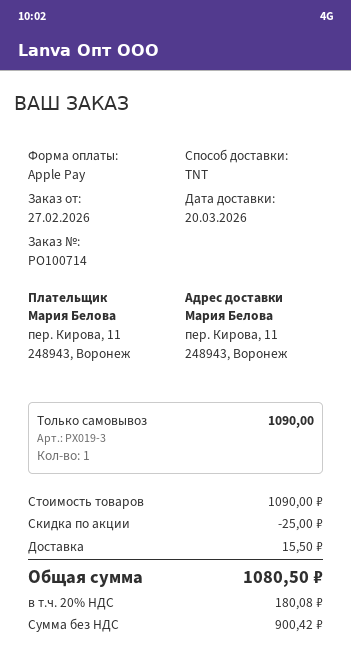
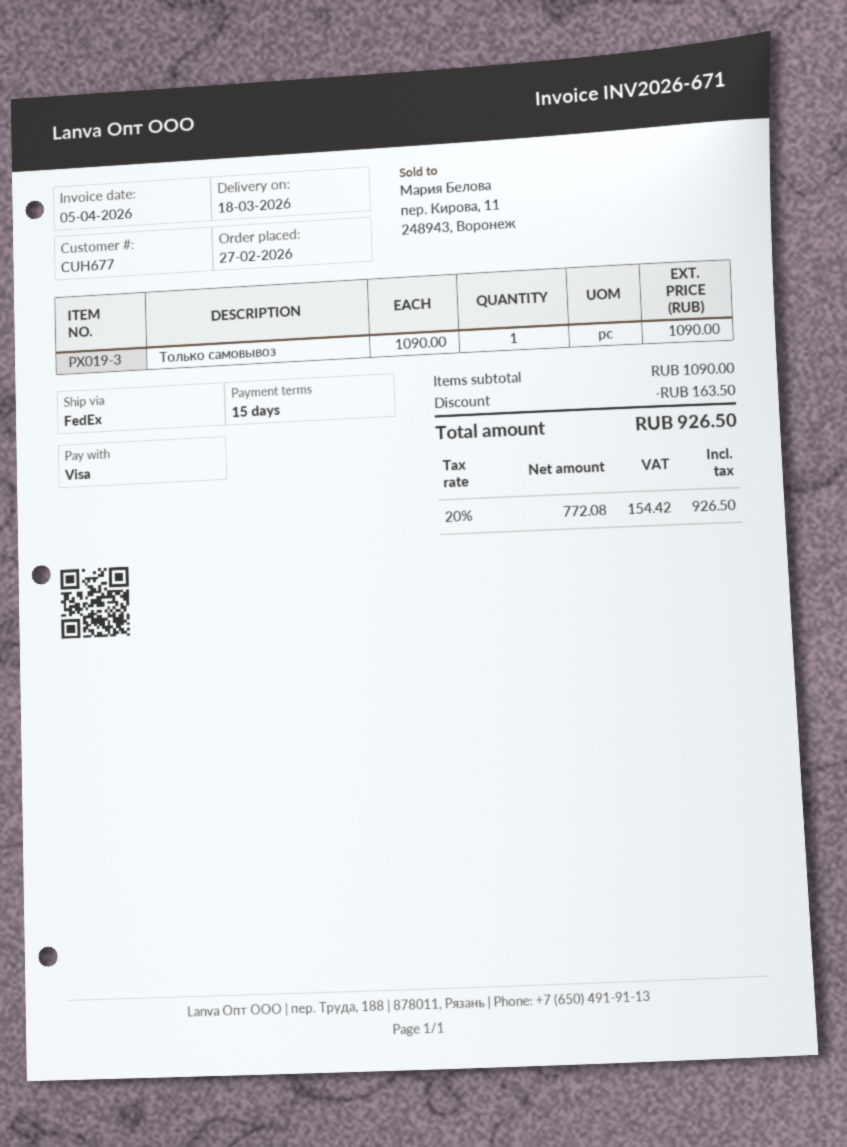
delivery date: 2026-03-20 -> 2026-03-18
payment method: Apple Pay -> Visa
shipping method: TNT -> FedEx
discount: 25.00 -> 163.50
shipping: 15.50 -> none
net: 900.42 -> 772.08
tax: 20% = 180.08 -> 20% = 154.42
total: 1080.50 -> 926.50

